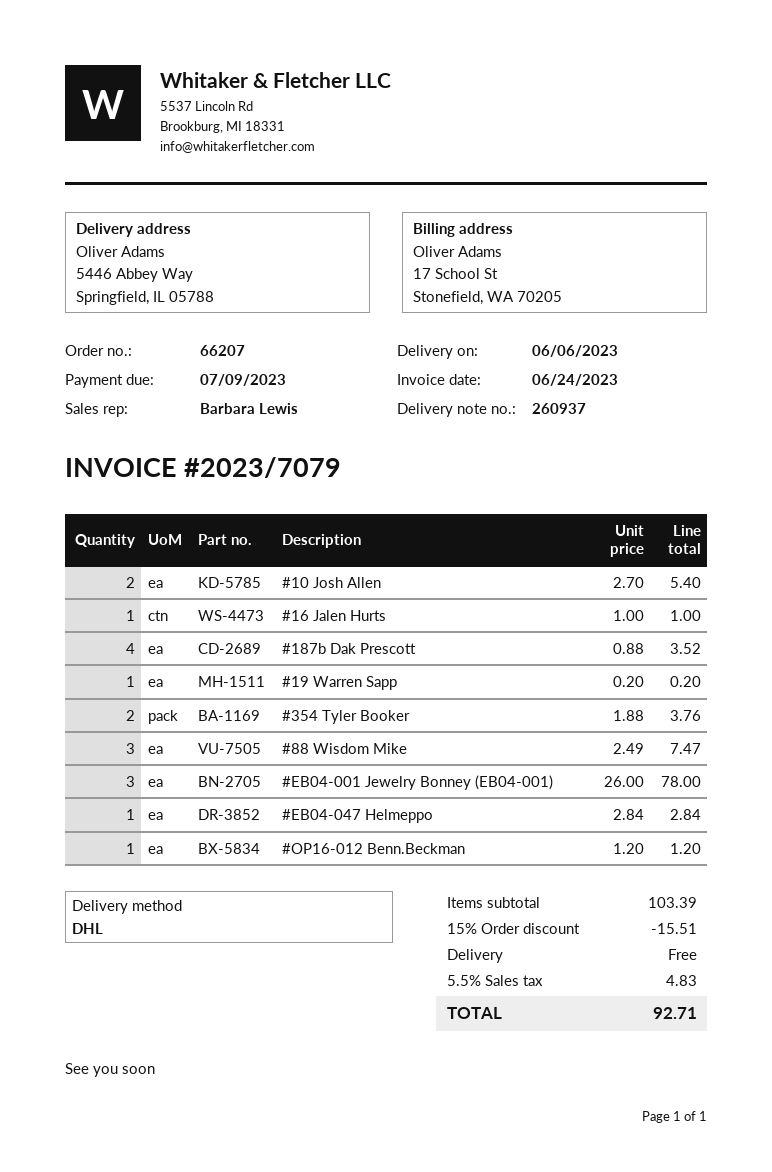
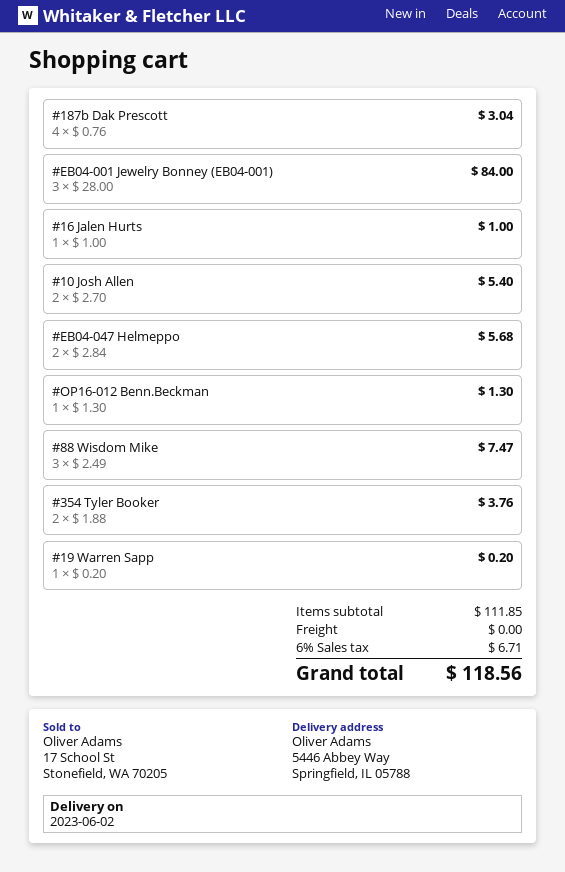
delivery date: 2023-06-06 -> 2023-06-02
#187b Dak Prescott: 4 x 0.88 = 3.52 -> 4 x 0.76 = 3.04
#EB04-001 Jewelry Bonney (EB04-001): 3 x 26.00 = 78.00 -> 3 x 28.00 = 84.00
#EB04-047 Helmeppo: 1 x 2.84 = 2.84 -> 2 x 2.84 = 5.68
#OP16-012 Benn.Beckman: 1 x 1.20 = 1.20 -> 1 x 1.30 = 1.30
subtotal: 103.39 -> 111.85
discount: 15% = 15.51 -> none
tax: 5.5% = 4.83 -> 6% = 6.71
total: 92.71 -> 118.56

